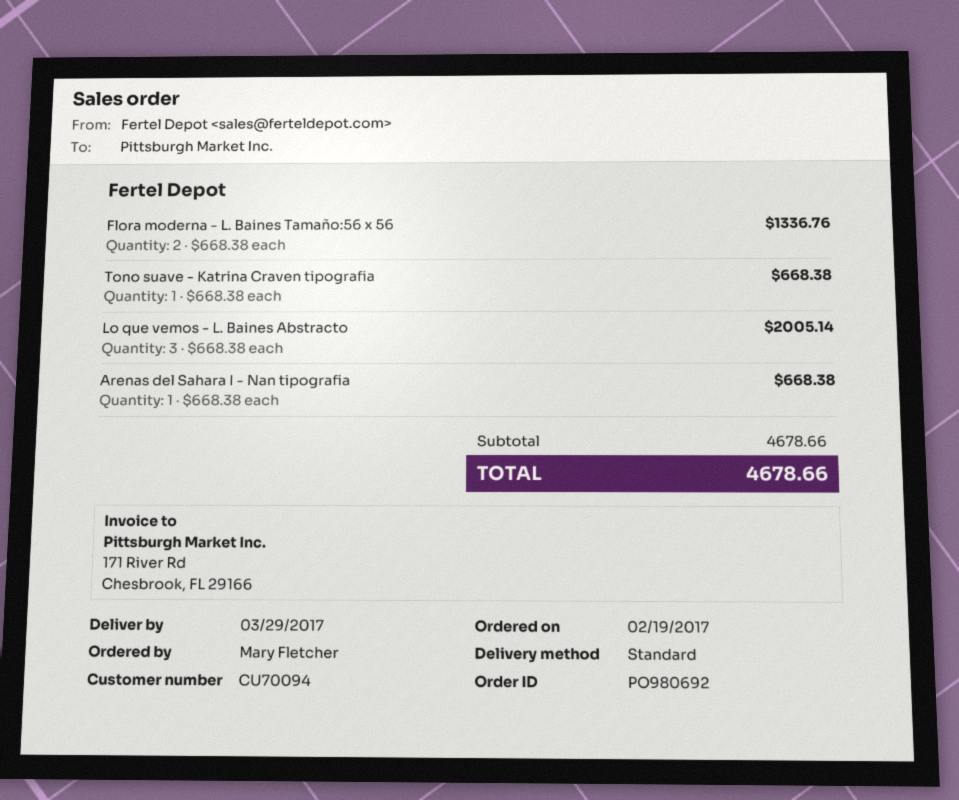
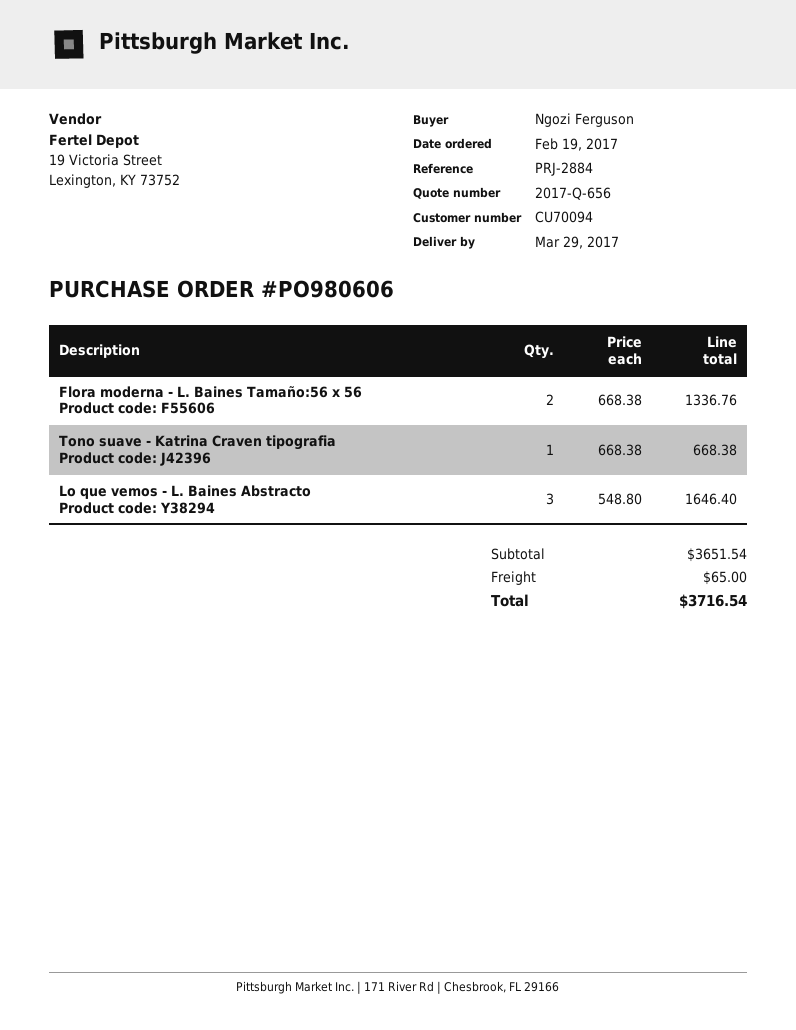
order number: PO980692 -> PO980606
ordered by: Mary Fletcher -> Ngozi Ferguson
Lo que vemos - L. Baines Abstracto: 3 x 668.38 = 2005.14 -> 3 x 548.80 = 1646.40
Arenas del Sahara I - Nan tipografia: 1 x 668.38 = 668.38 -> none
subtotal: 4678.66 -> 3651.54
shipping: none -> 65.00
total: 4678.66 -> 3716.54

